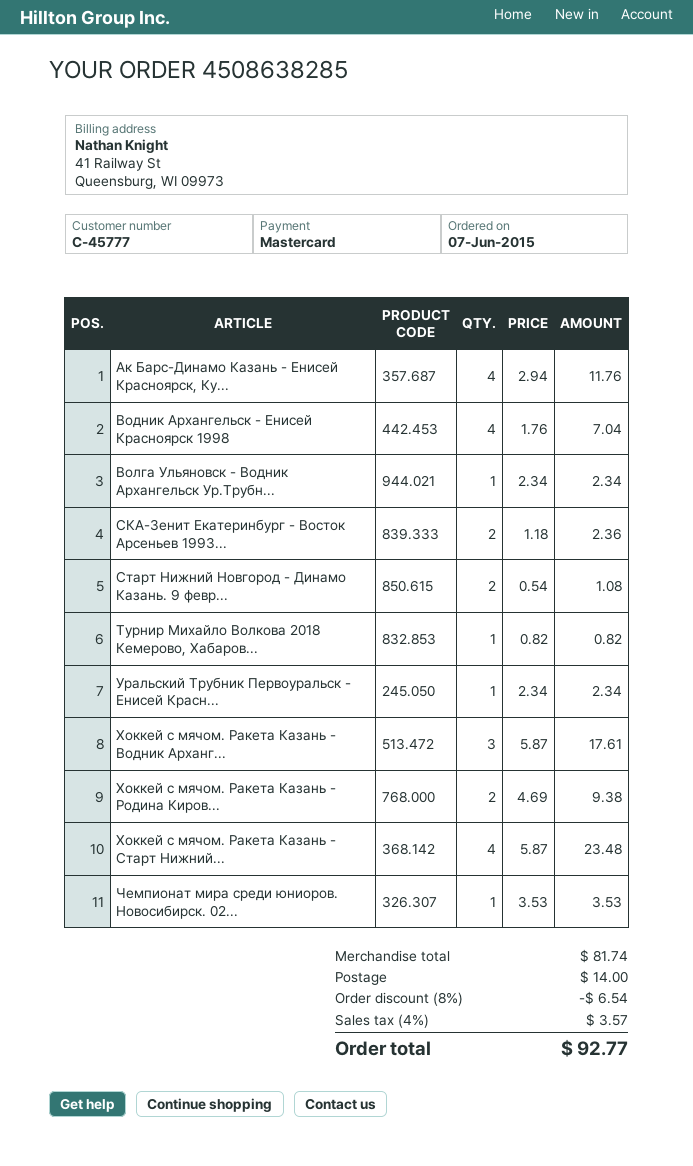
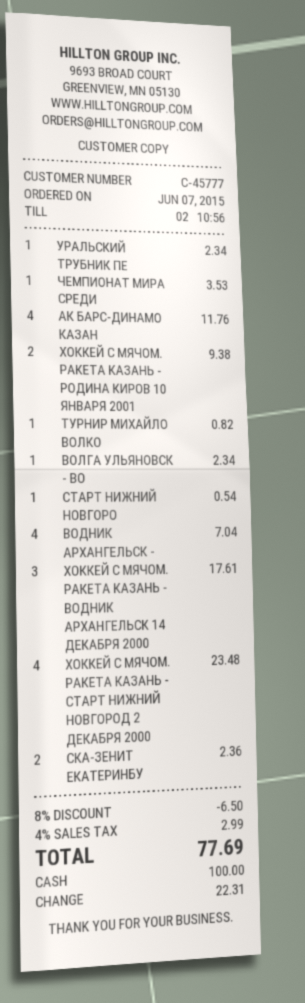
payment method: Mastercard -> cash
Старт Нижний Новгород - Динамо Казань. 9 февр...: 2 for 1.08 -> 1 for 0.54
discount: 8% = 6.54 -> 8% = 6.50
shipping: 14.00 -> none
tax: 4% = 3.57 -> 4% = 2.99
total: 92.77 -> 77.69

